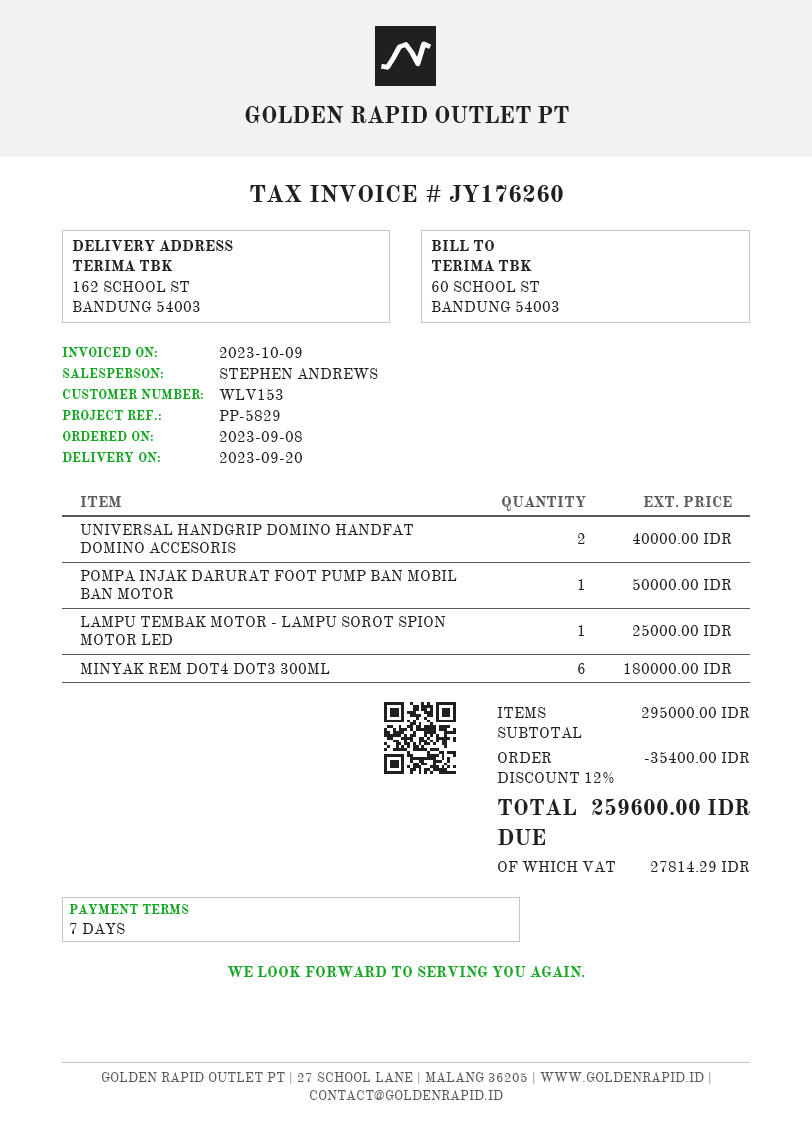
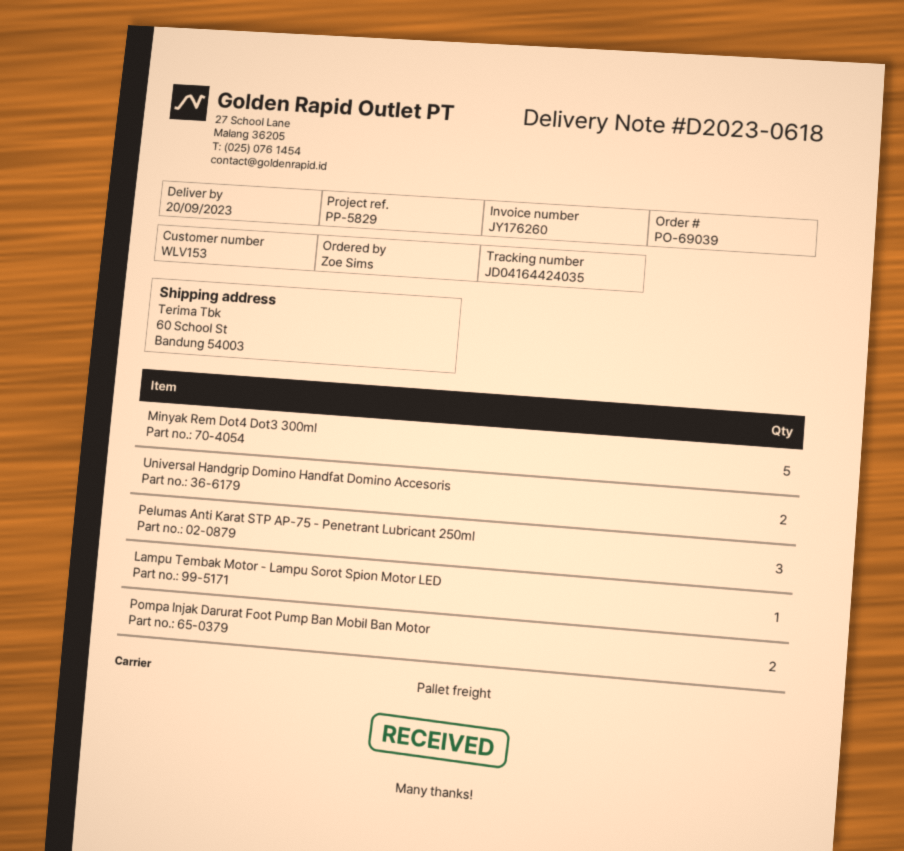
ship to: 162 SCHOOL ST, BANDUNG 54003 -> 60 School St, Bandung 54003
POMPA INJAK DARURAT FOOT PUMP BAN MOBIL BAN MOTOR: 1 -> 2
MINYAK REM DOT4 DOT3 300ML: 6 -> 5
Pelumas Anti Karat STP AP-75 - Penetrant Lubricant 250ml: none -> 3

